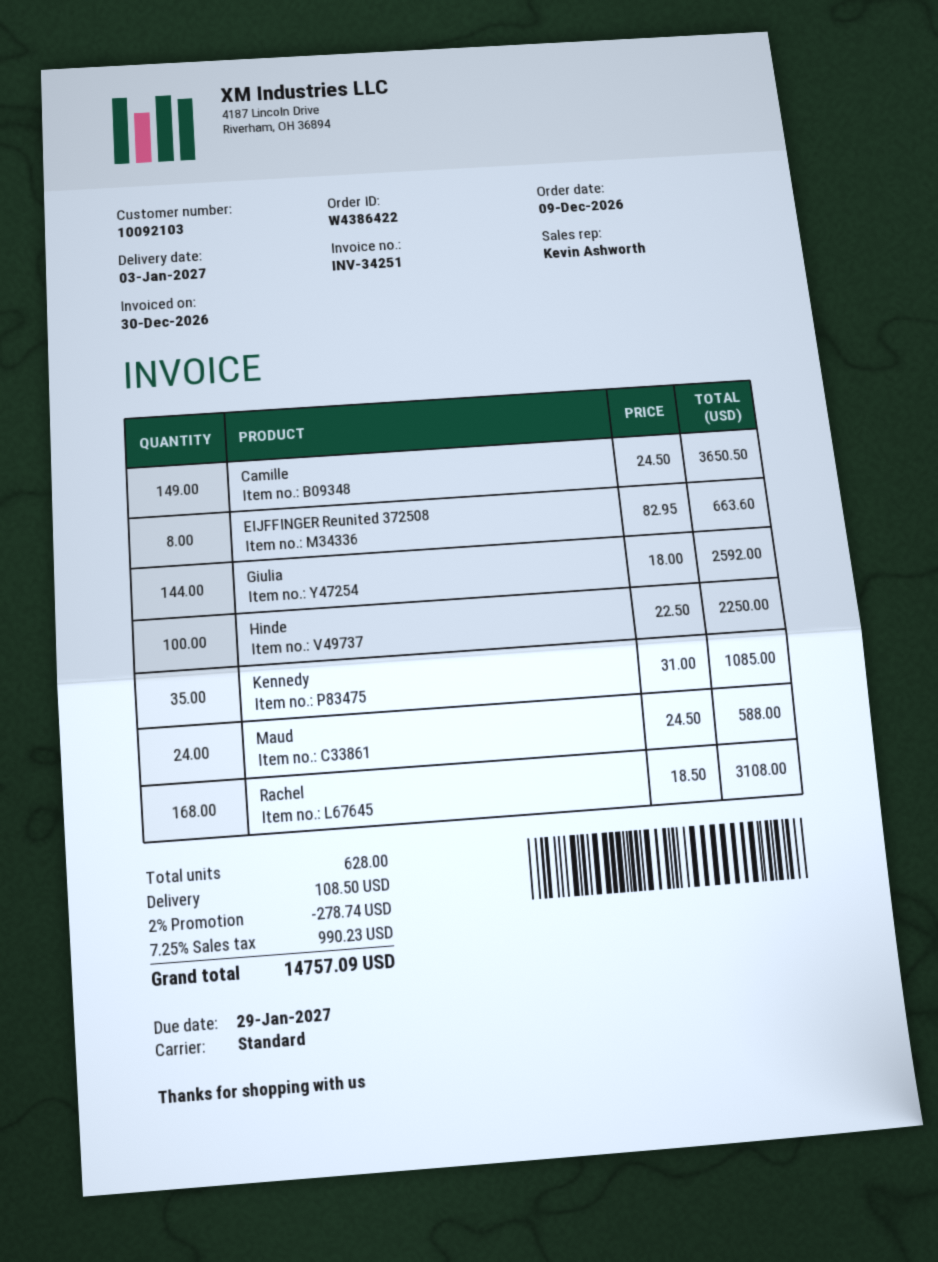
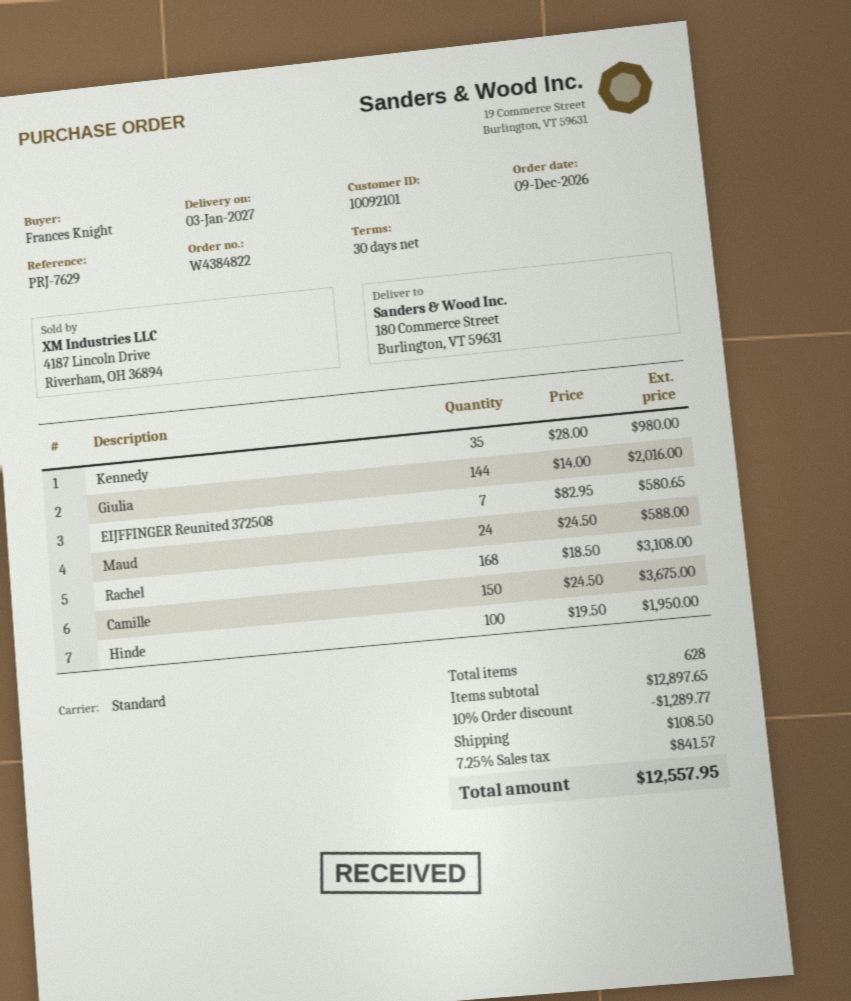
order number: W4386422 -> W4384822
customer number: 10092103 -> 10092101
Camille: 149 x 24.50 = 3650.50 -> 150 x 24.50 = 3675.00
EIJFFINGER Reunited 372508: 8 x 82.95 = 663.60 -> 7 x 82.95 = 580.65
Giulia: 144 x 18.00 = 2592.00 -> 144 x 14.00 = 2016.00
Hinde: 100 x 22.50 = 2250.00 -> 100 x 19.50 = 1950.00
Kennedy: 35 x 31.00 = 1085.00 -> 35 x 28.00 = 980.00
discount: 2% = 278.74 -> 10% = 1289.77
tax: 7.25% = 990.23 -> 7.25% = 841.57
total: 14757.09 -> 12557.95

